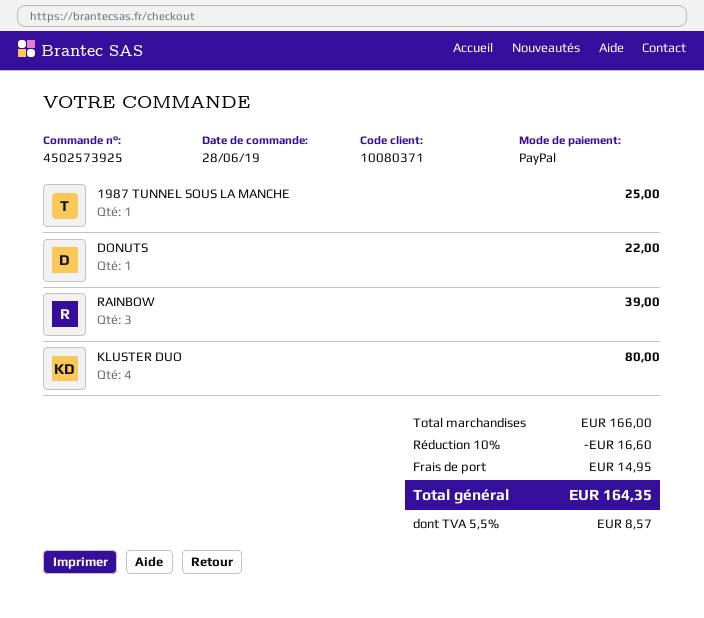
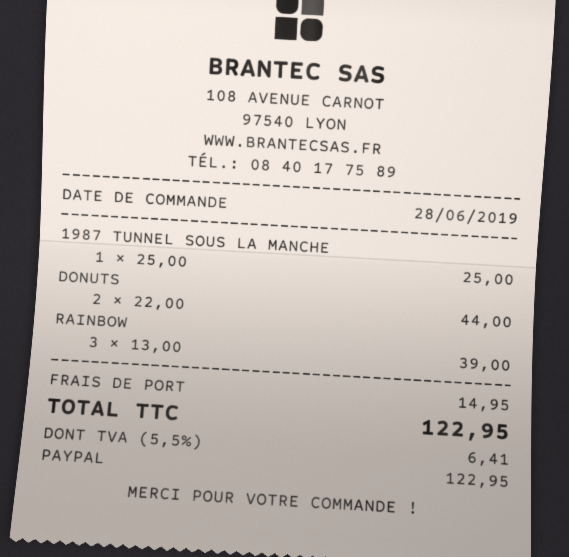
DONUTS: 1 for 22.00 -> 2 for 44.00
KLUSTER DUO: 4 for 80.00 -> none
discount: 10% = 16.60 -> none
tax: 5.5% = 8.57 -> 5.5% = 6.41
total: 164.35 -> 122.95

